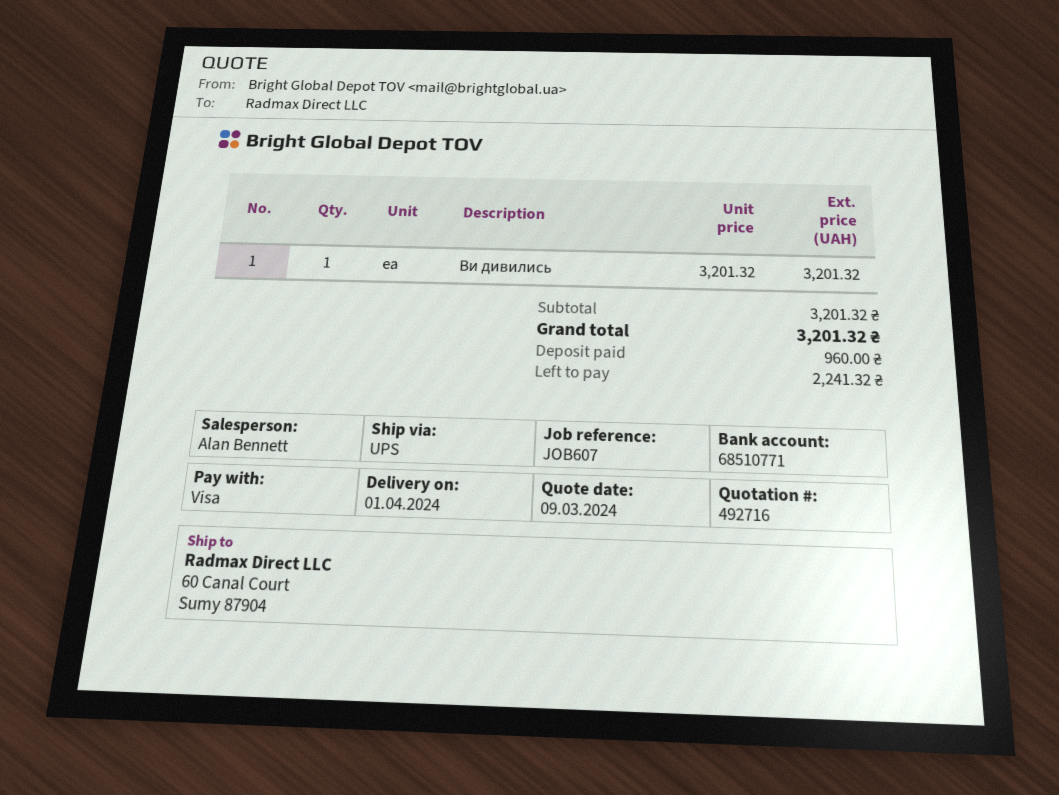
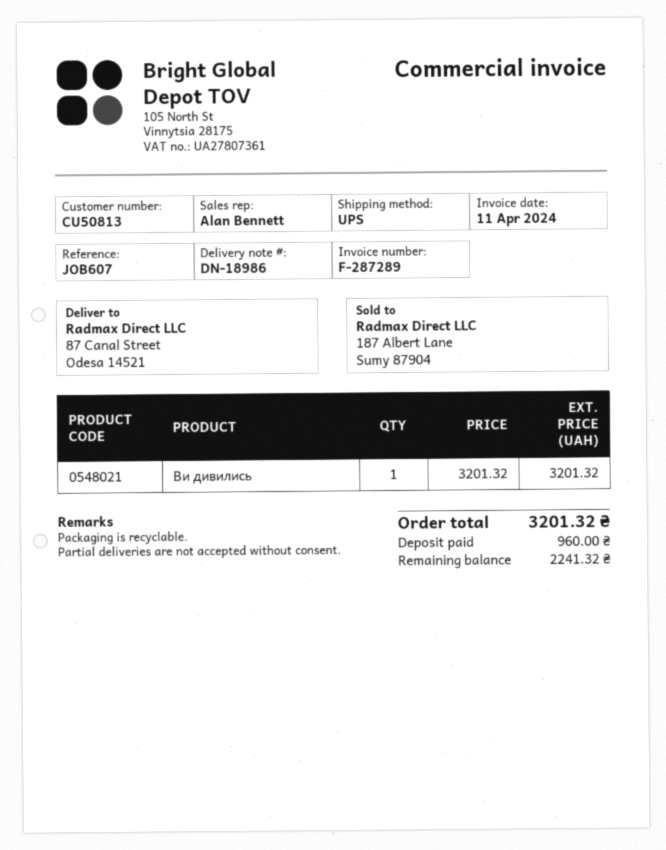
ship to: 60 Canal Court, Sumy 87904 -> 87 Canal Street, Odesa 14521

